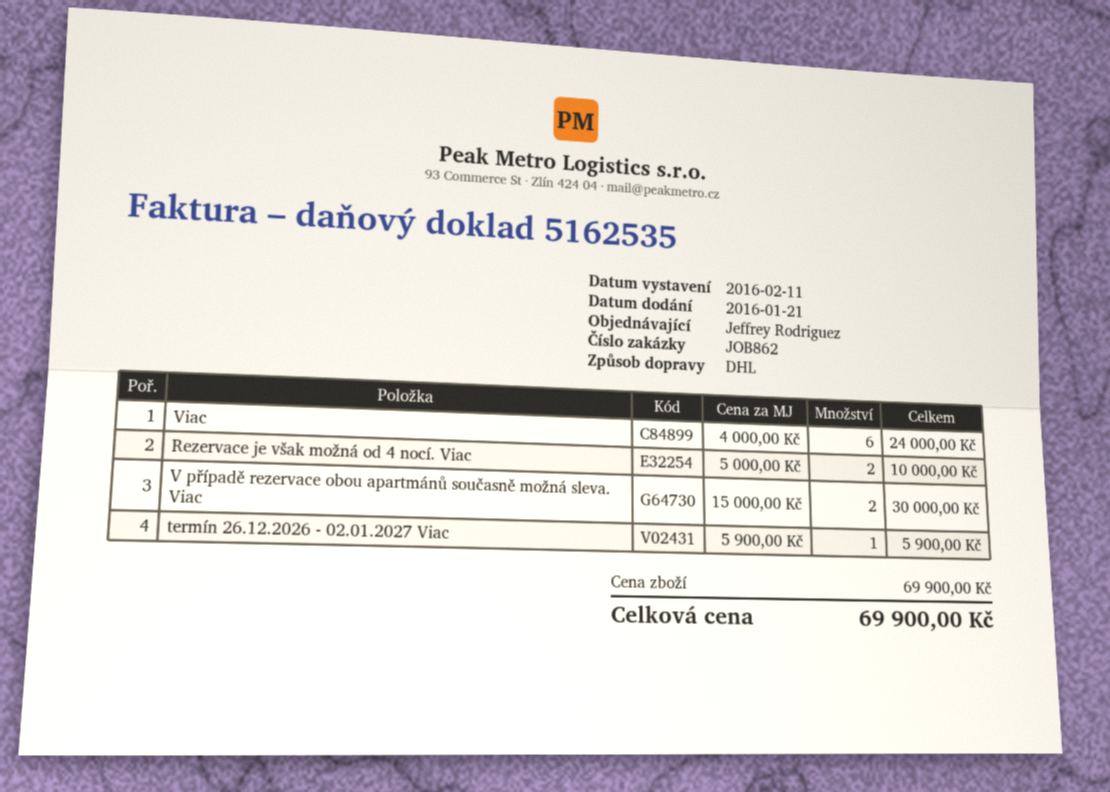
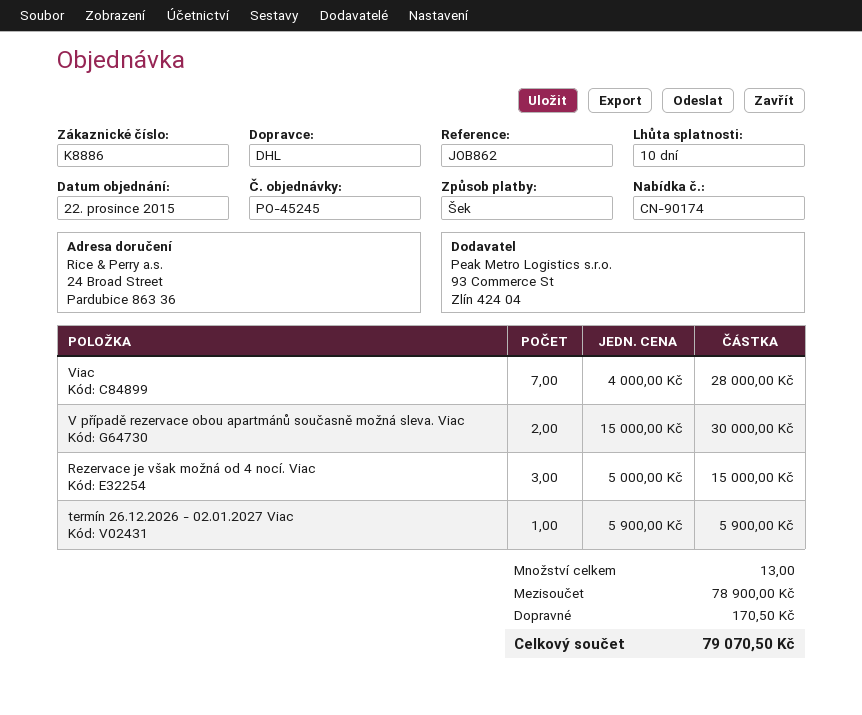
Viac: 6 x 4000.00 = 24000.00 -> 7 x 4000.00 = 28000.00
Rezervace je však možná od 4 nocí. Viac: 2 x 5000.00 = 10000.00 -> 3 x 5000.00 = 15000.00
subtotal: 69900.00 -> 78900.00
shipping: none -> 170.50
total: 69900.00 -> 79070.50

